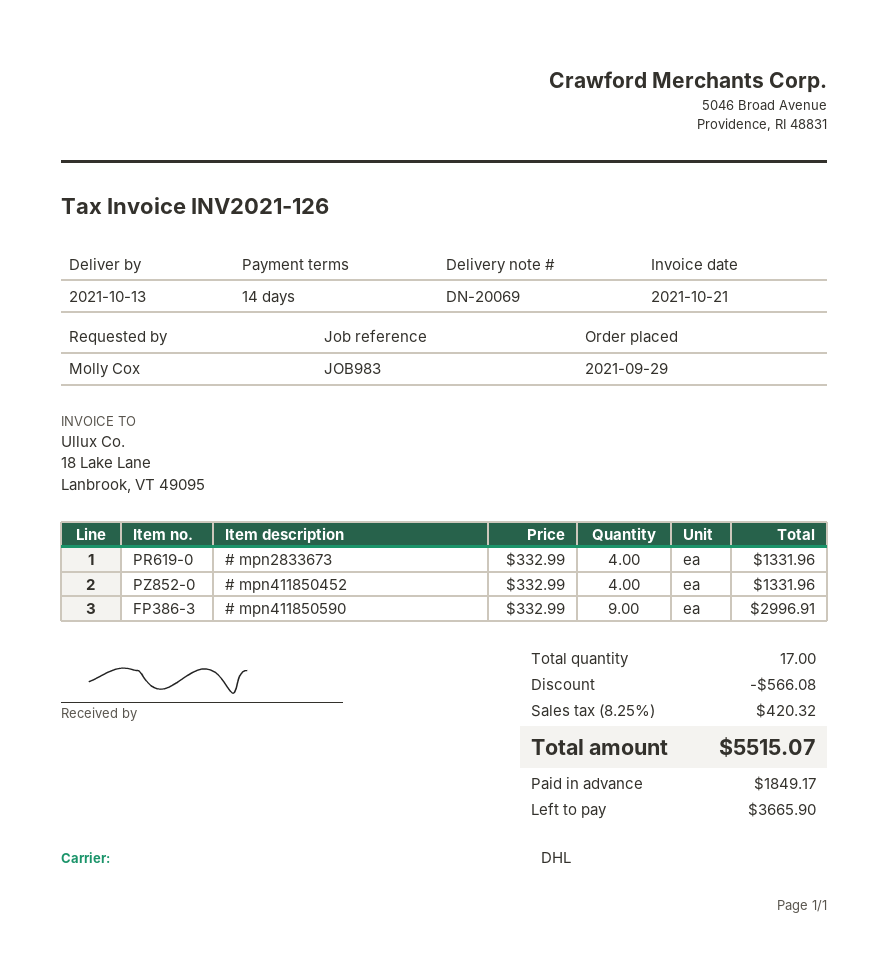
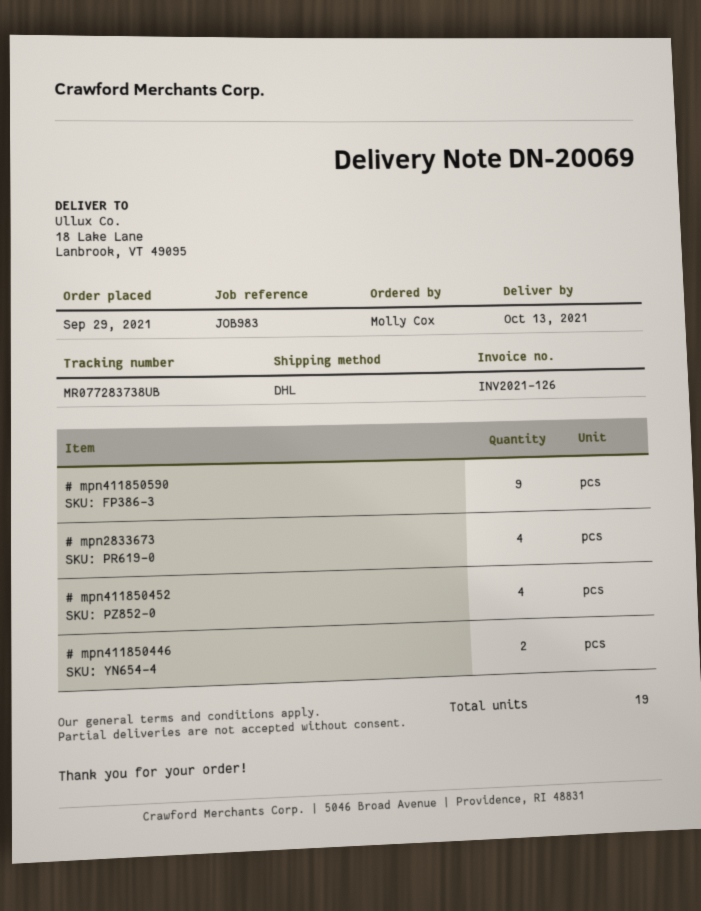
# mpn411850446: none -> 2
total quantity: 17 -> 19

